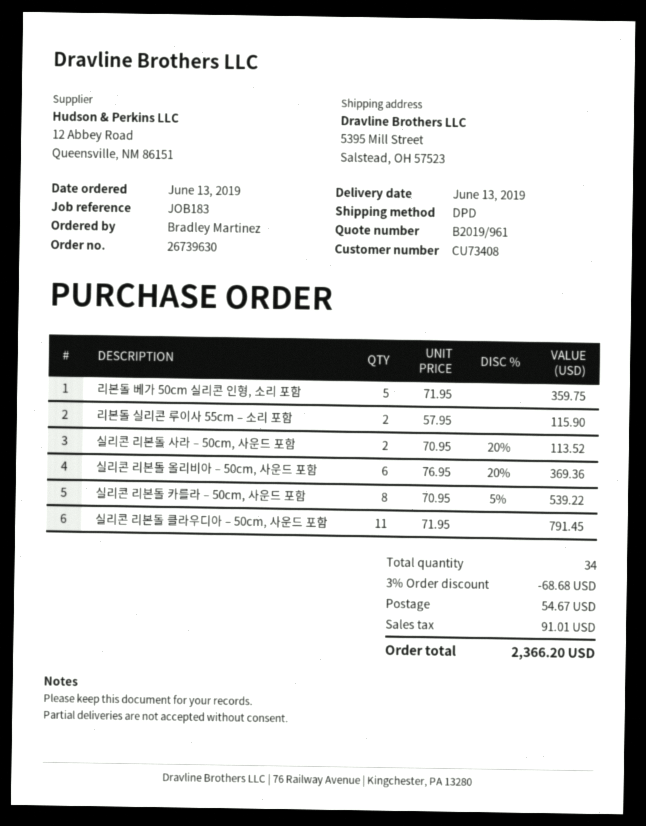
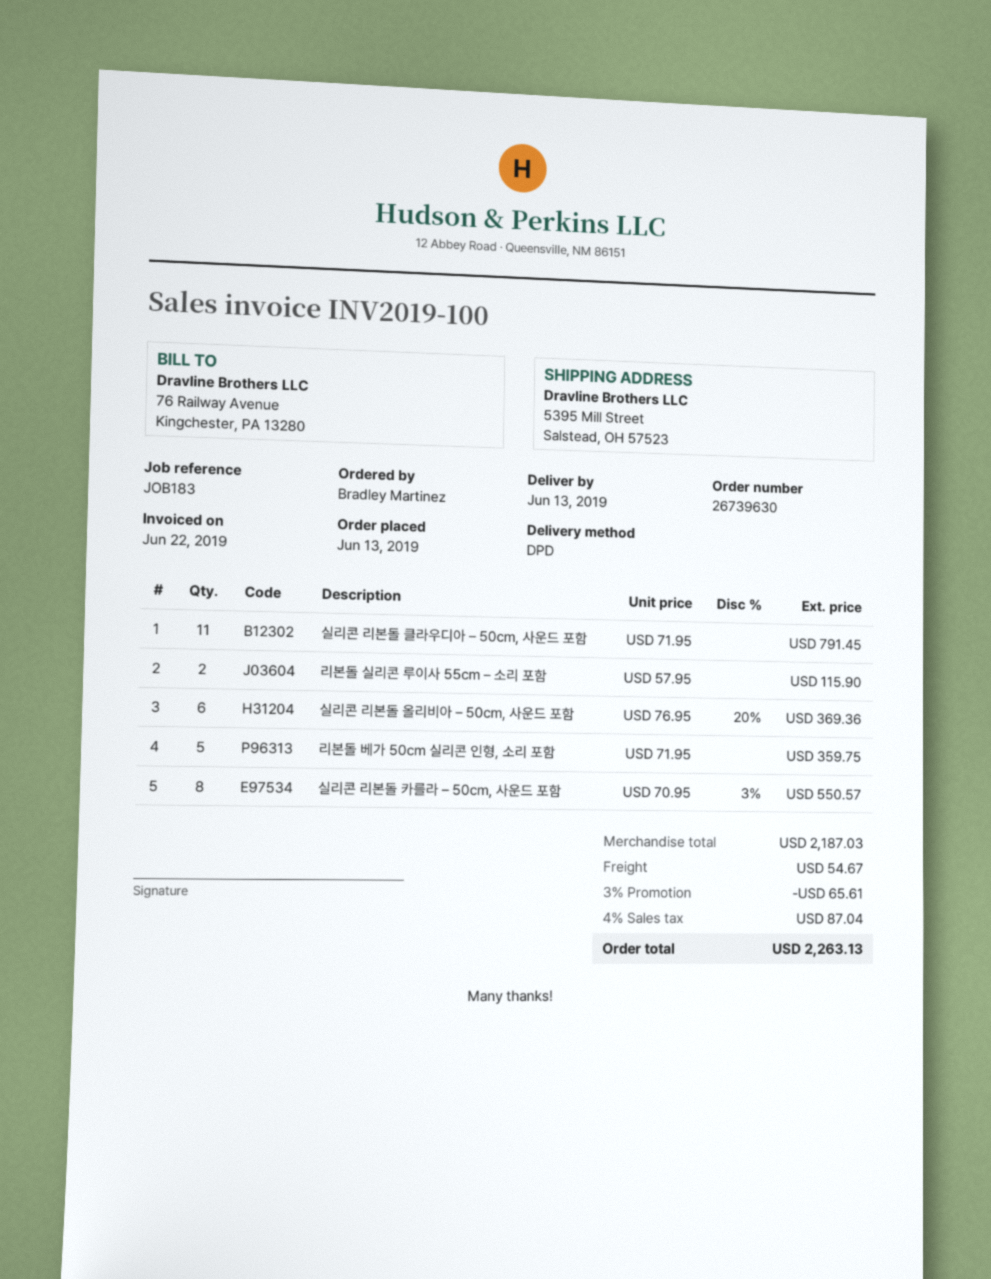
실리콘 리본돌 사라 – 50cm, 사운드 포함: 2 x 70.95 - 20% = 113.52 -> none
실리콘 리본돌 카를라 – 50cm, 사운드 포함: 8 x 70.95 - 5% = 539.22 -> 8 x 70.95 - 3% = 550.57
discount: 3% = 68.68 -> 3% = 65.61
tax: 91.01 -> 87.04
total: 2366.20 -> 2263.13

